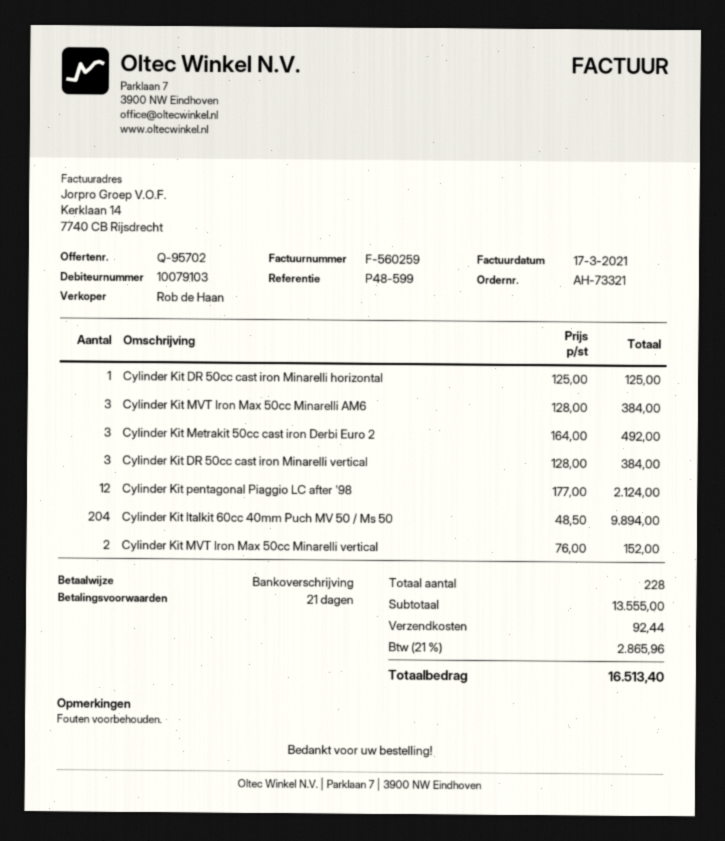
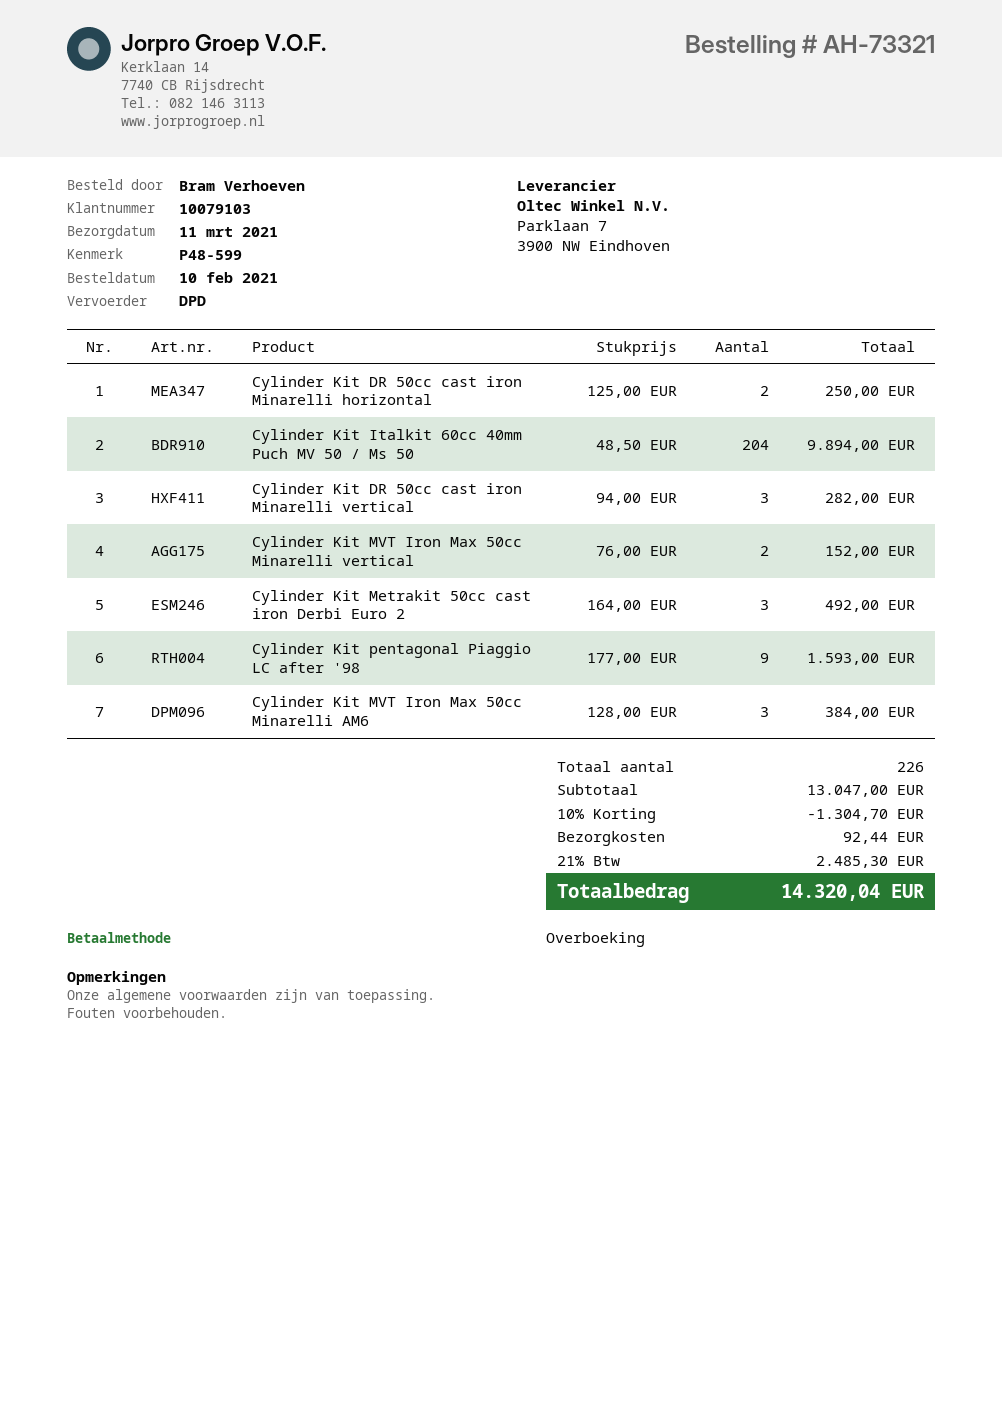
Cylinder Kit DR 50cc cast iron Minarelli horizontal: 1 x 125.00 = 125.00 -> 2 x 125.00 = 250.00
Cylinder Kit DR 50cc cast iron Minarelli vertical: 3 x 128.00 = 384.00 -> 3 x 94.00 = 282.00
Cylinder Kit pentagonal Piaggio LC after '98: 12 x 177.00 = 2124.00 -> 9 x 177.00 = 1593.00
total quantity: 228 -> 226
subtotal: 13555.00 -> 13047.00
discount: none -> 10% = 1304.70
tax: 21% = 2865.96 -> 21% = 2485.30
total: 16513.40 -> 14320.04

